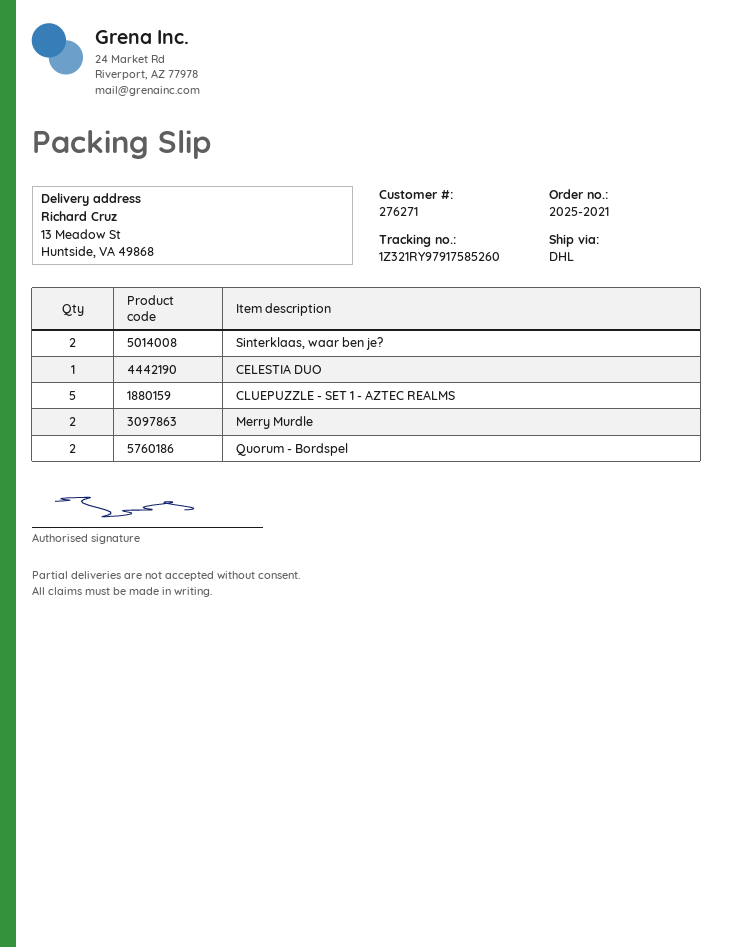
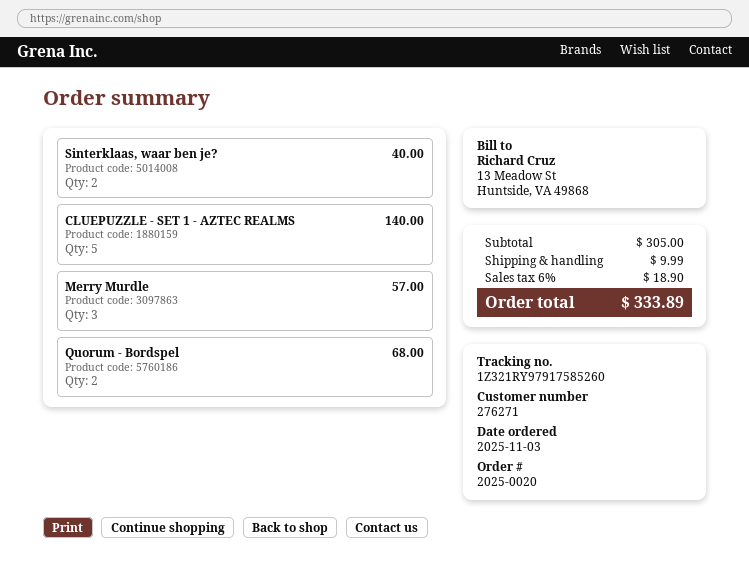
order number: 2025-2021 -> 2025-0020
CELESTIA DUO: 1 -> none
Merry Murdle: 2 -> 3

